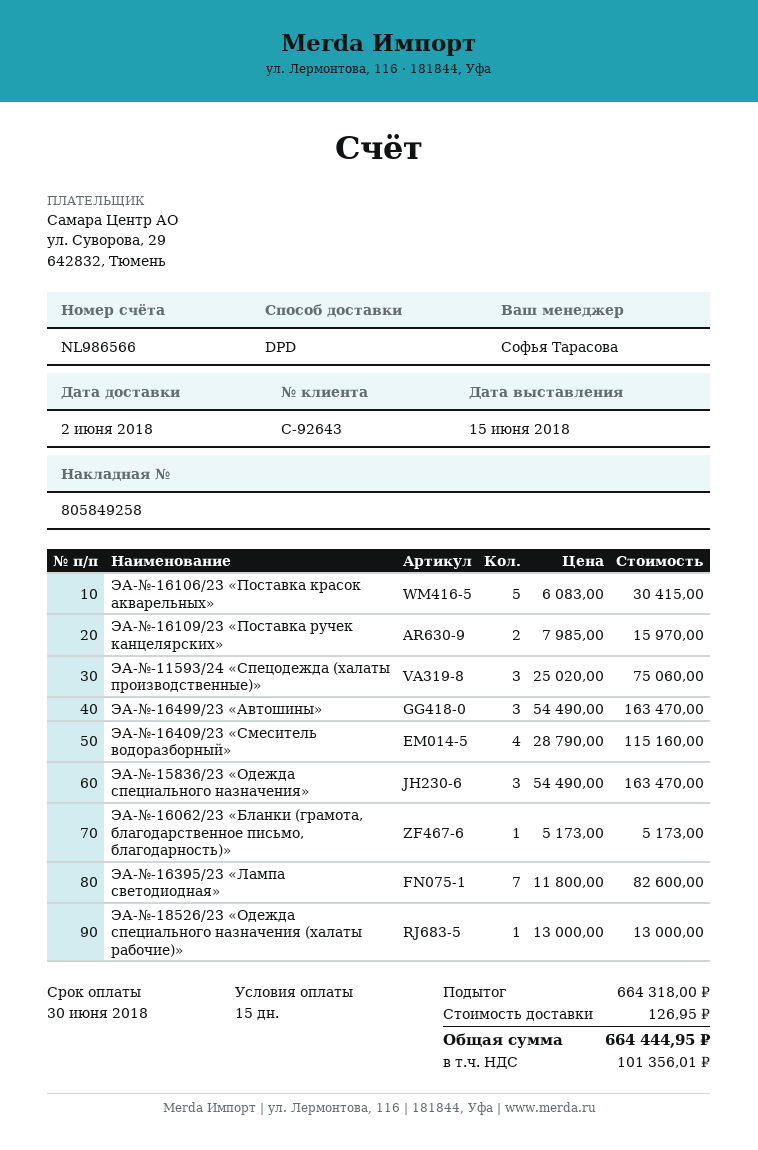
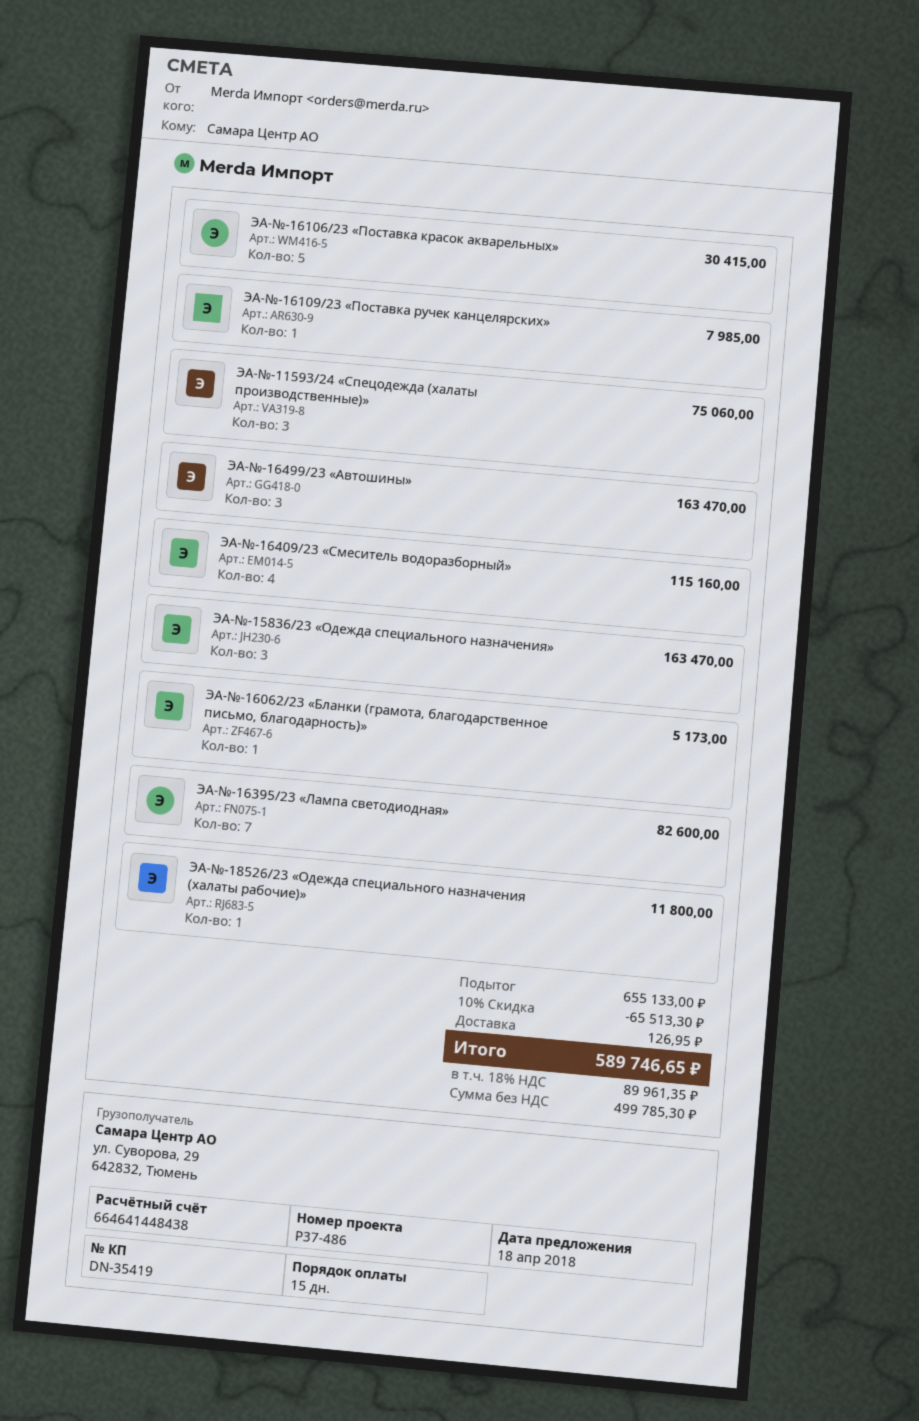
ЭА-№-16109/23 «Поставка ручек канцелярских»: 2 for 15970.00 -> 1 for 7985.00
ЭА-№-18526/23 «Одежда специального назначения (халаты рабочие)»: 1 for 13000.00 -> 1 for 11800.00
subtotal: 664318.00 -> 655133.00
discount: none -> 10% = 65513.30
tax: 101356.01 -> 89961.35
total: 664444.95 -> 589746.65

